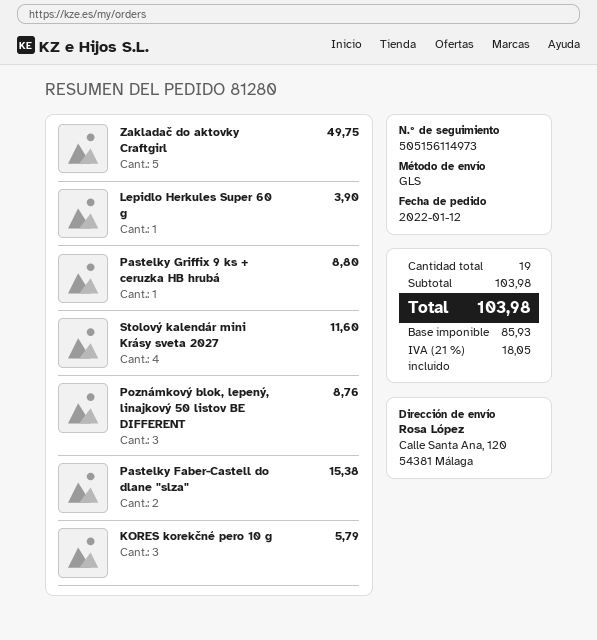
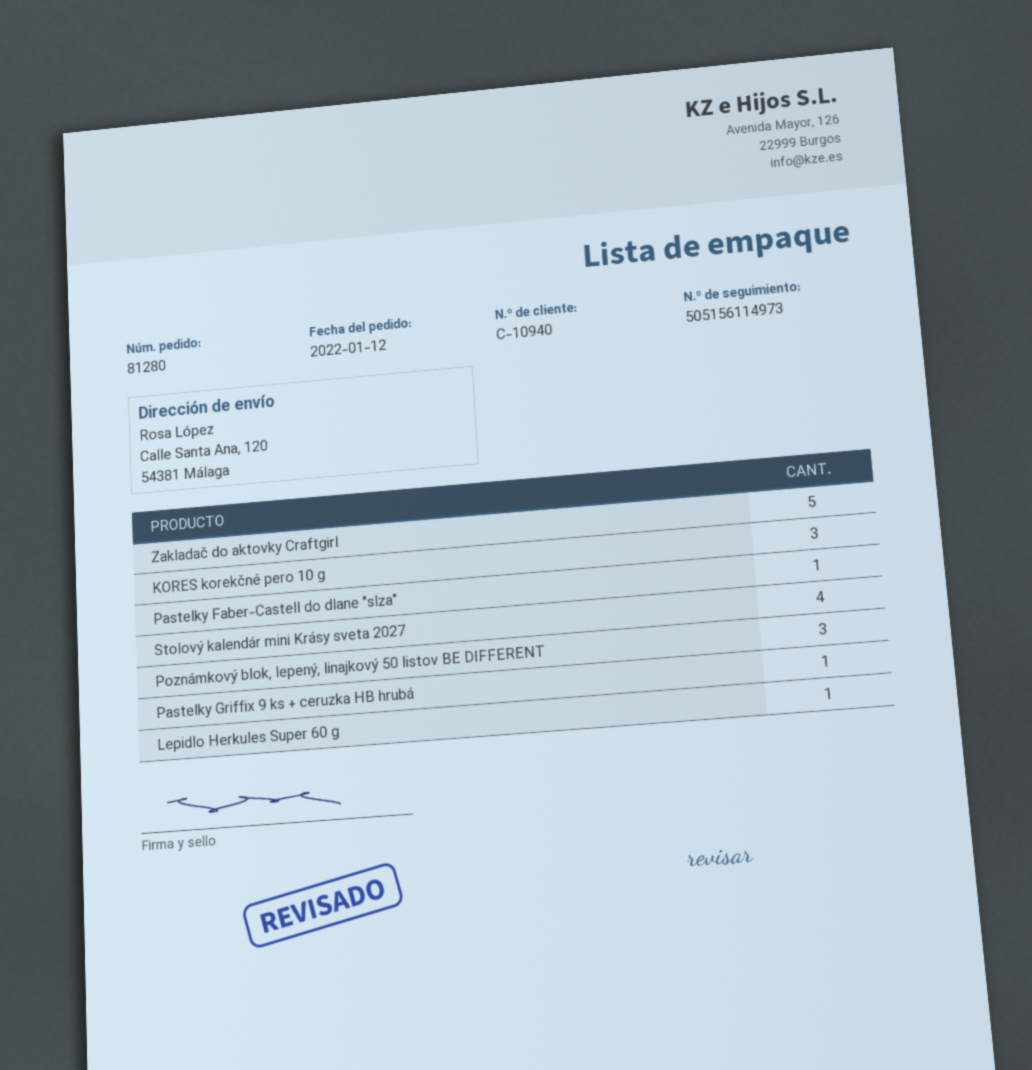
Pastelky Faber-Castell do dlane "slza": 2 -> 1

